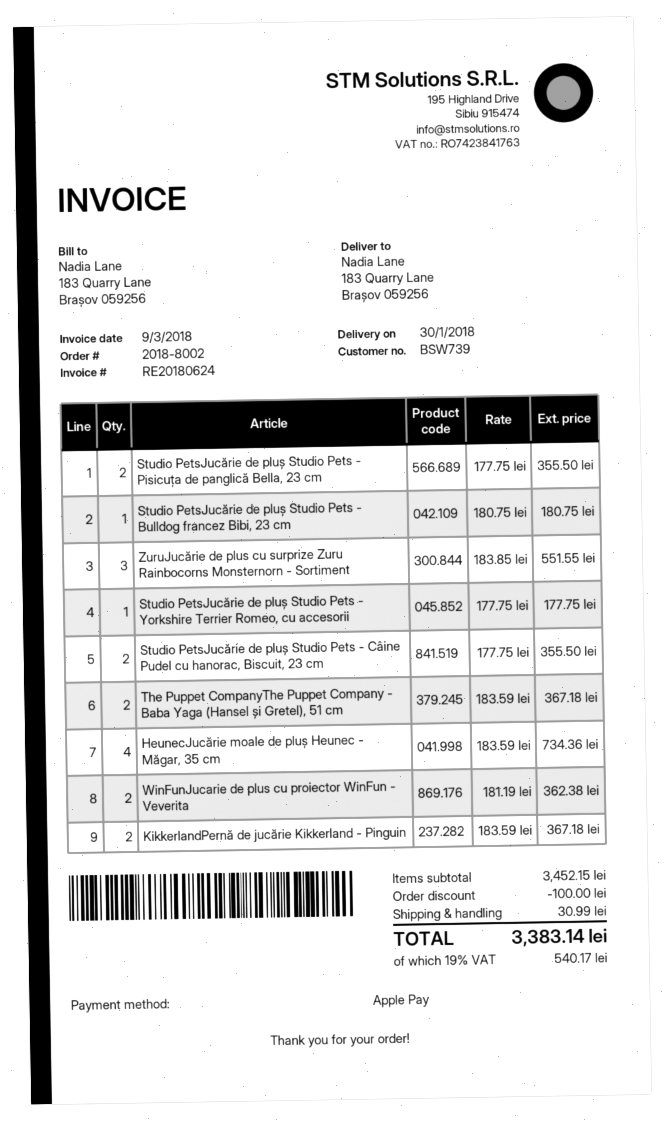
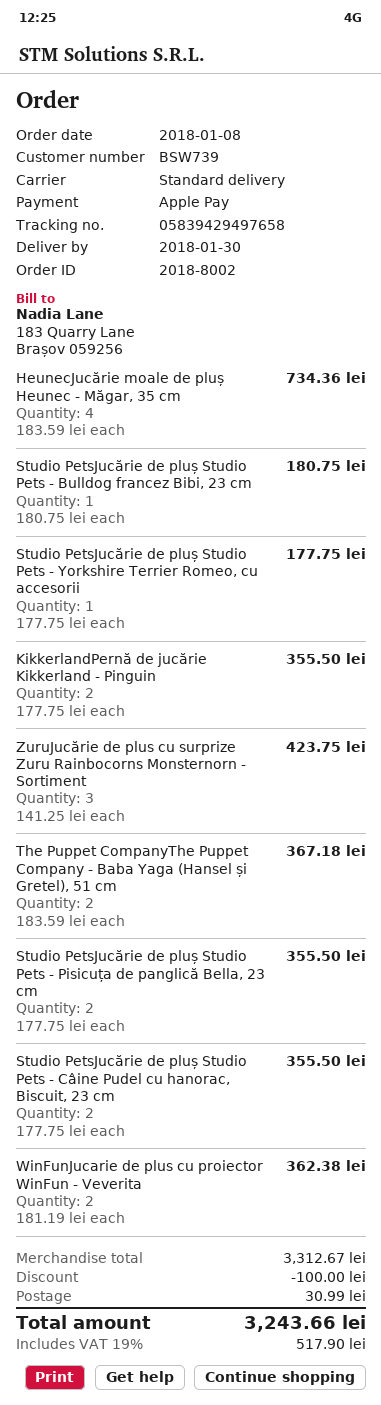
ZuruJucărie de plus cu surprize Zuru Rainbocorns Monsternorn - Sortiment: 3 x 183.85 = 551.55 -> 3 x 141.25 = 423.75
KikkerlandPernă de jucărie Kikkerland - Pinguin: 2 x 183.59 = 367.18 -> 2 x 177.75 = 355.50
subtotal: 3452.15 -> 3312.67
tax: 19% = 540.17 -> 19% = 517.90
total: 3383.14 -> 3243.66

